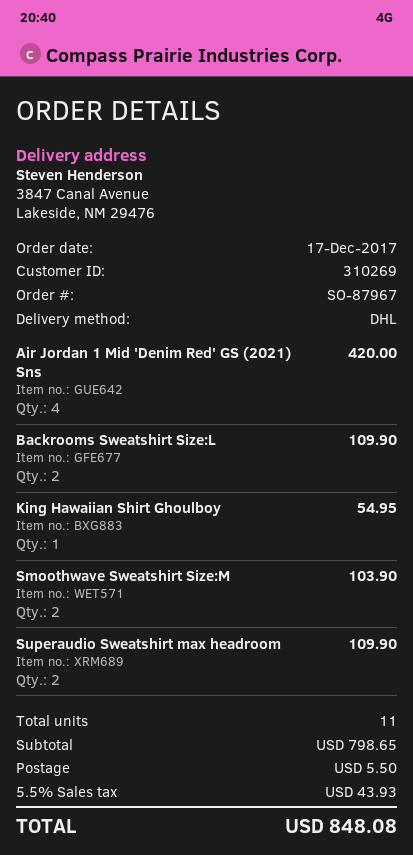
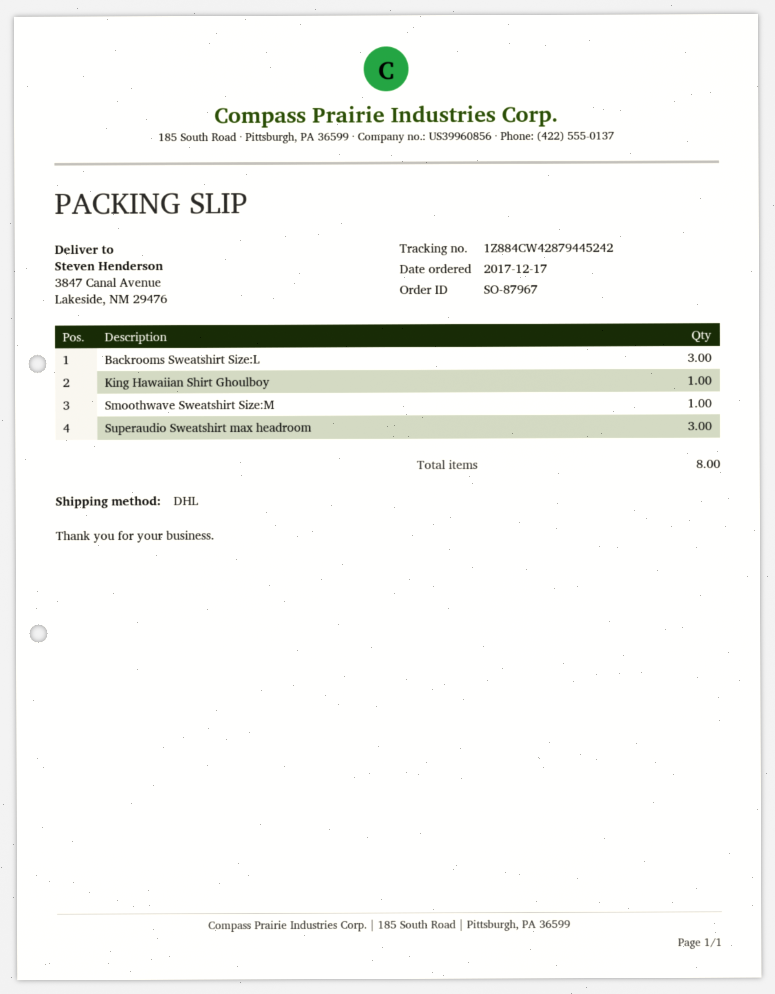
Air Jordan 1 Mid 'Denim Red' GS (2021) Sns: 4 -> none
Backrooms Sweatshirt Size:L: 2 -> 3
Smoothwave Sweatshirt Size:M: 2 -> 1
Superaudio Sweatshirt max headroom: 2 -> 3
total quantity: 11 -> 8

